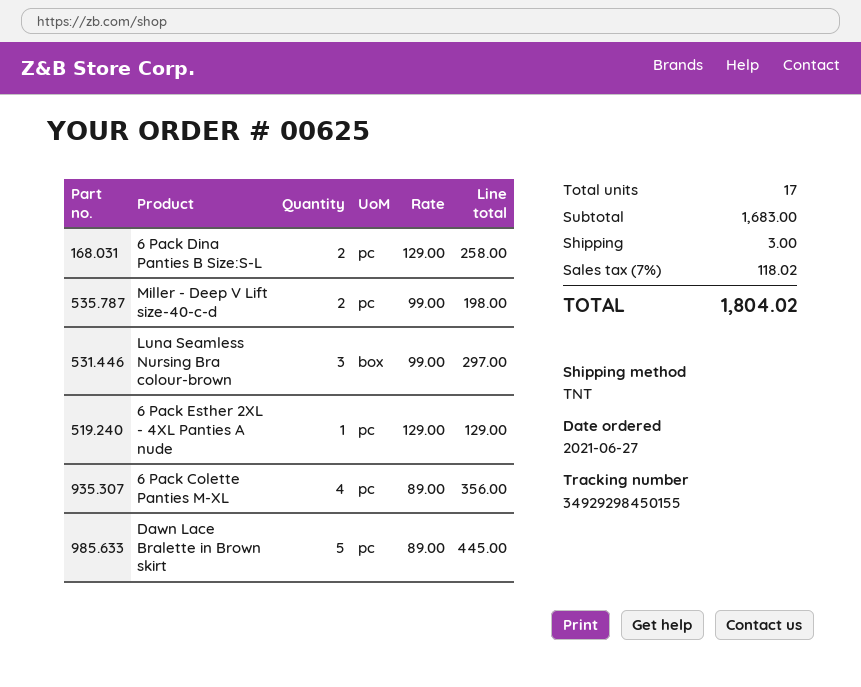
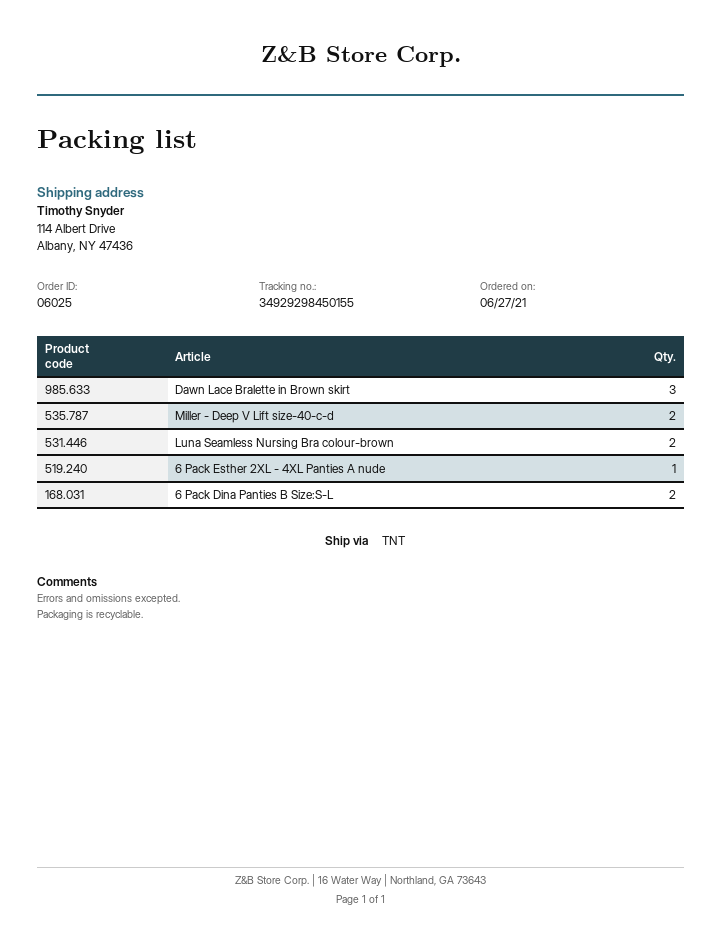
order number: 00625 -> 06025
Luna Seamless Nursing Bra colour-brown: 3 -> 2
6 Pack Colette Panties M-XL: 4 -> none
Dawn Lace Bralette in Brown skirt: 5 -> 3

